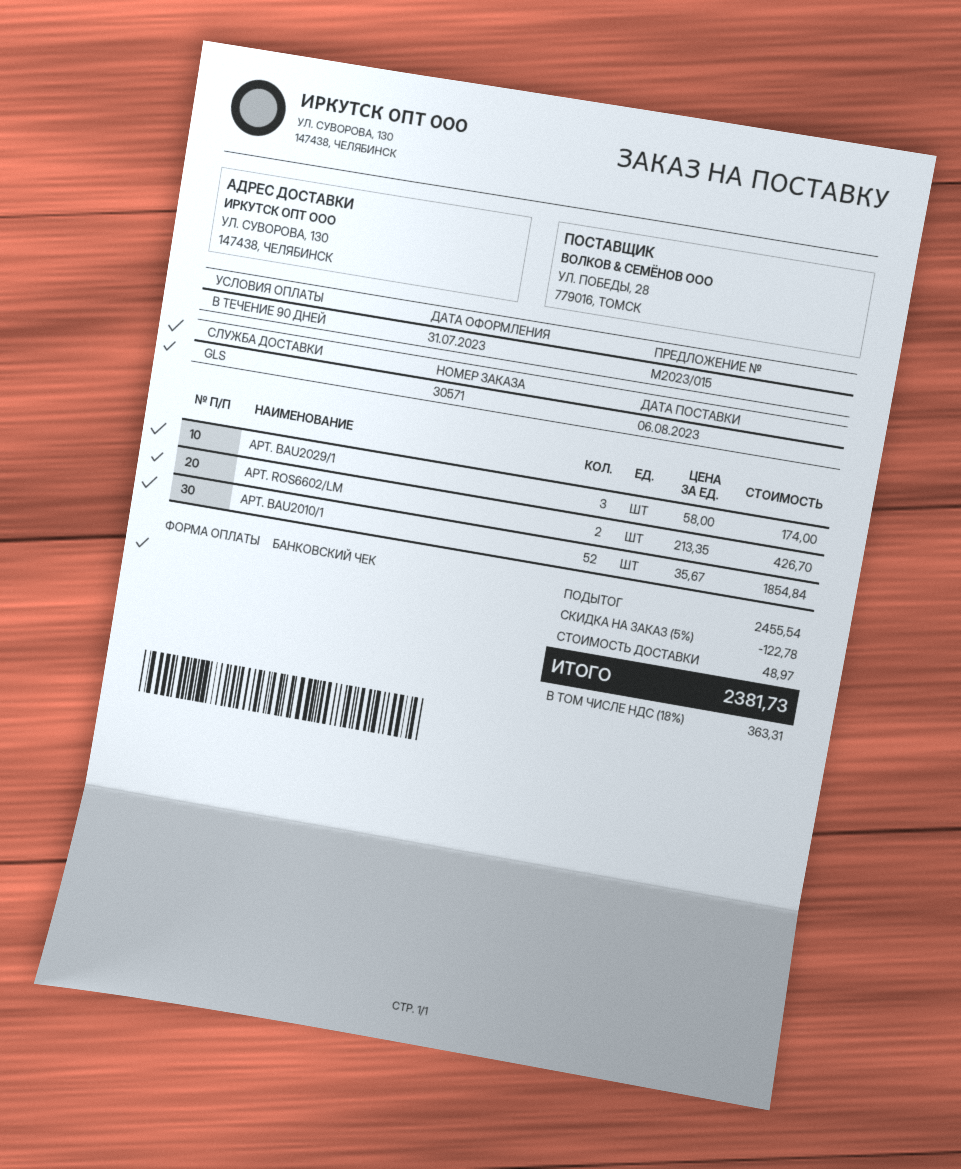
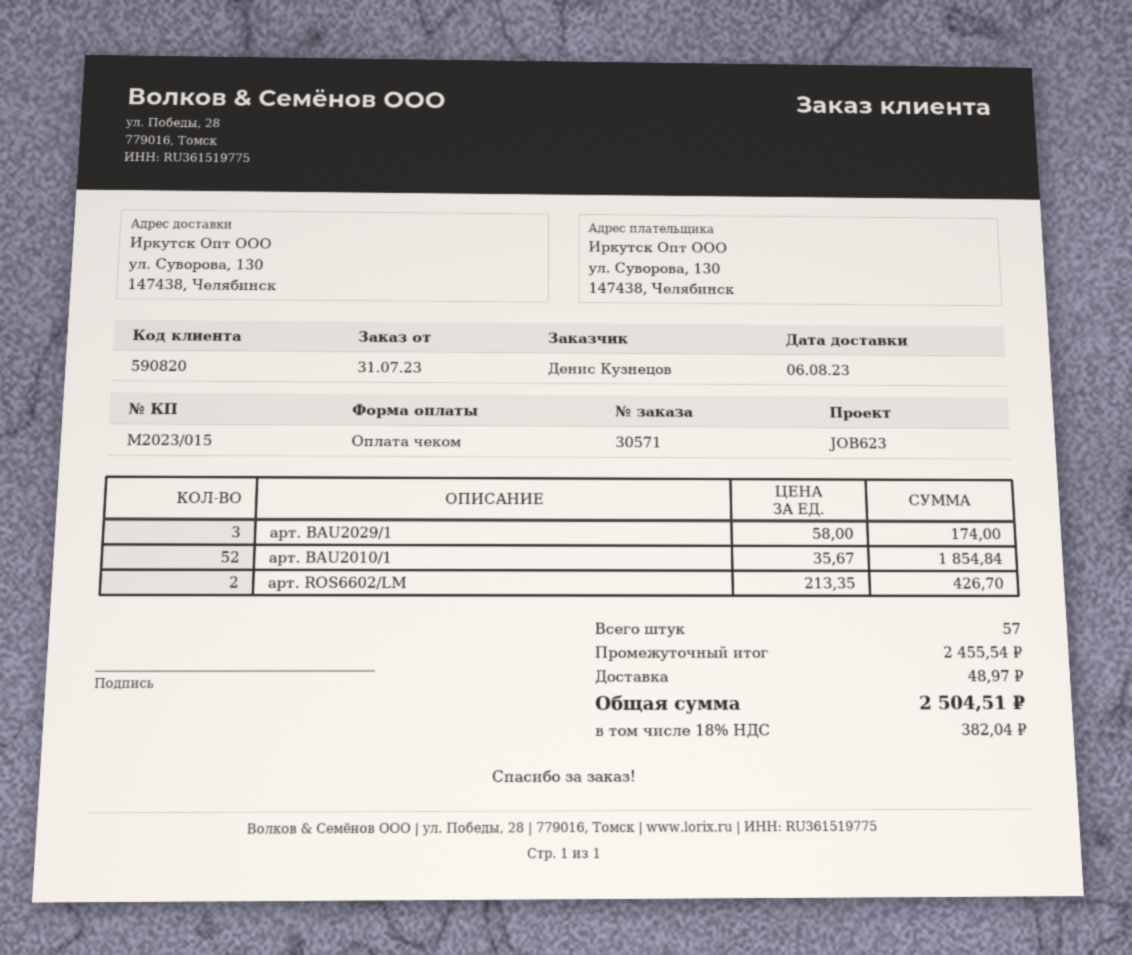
discount: 5% = 122.78 -> none
tax: 18% = 363.31 -> 18% = 382.04
total: 2381.73 -> 2504.51

